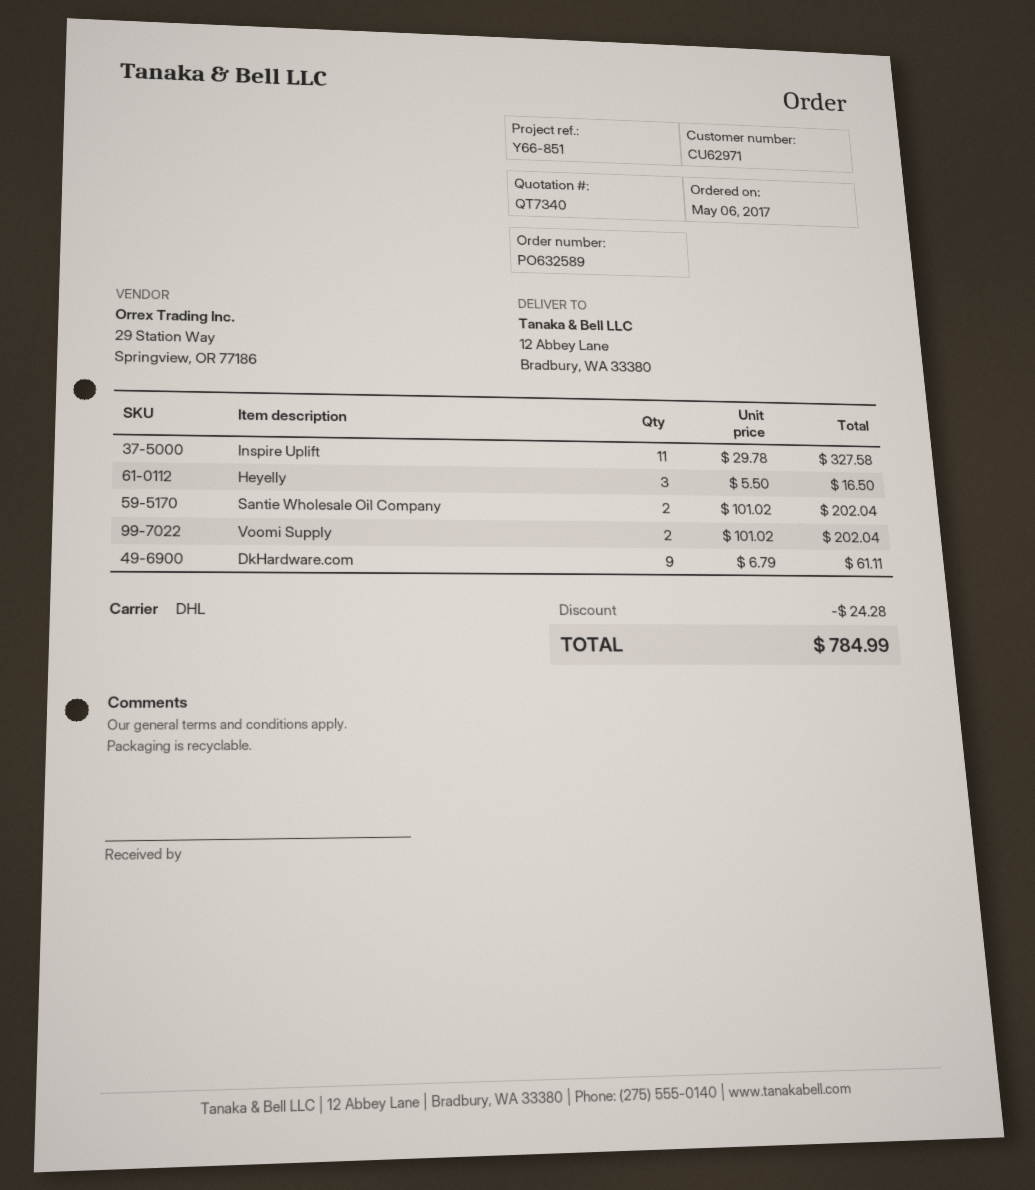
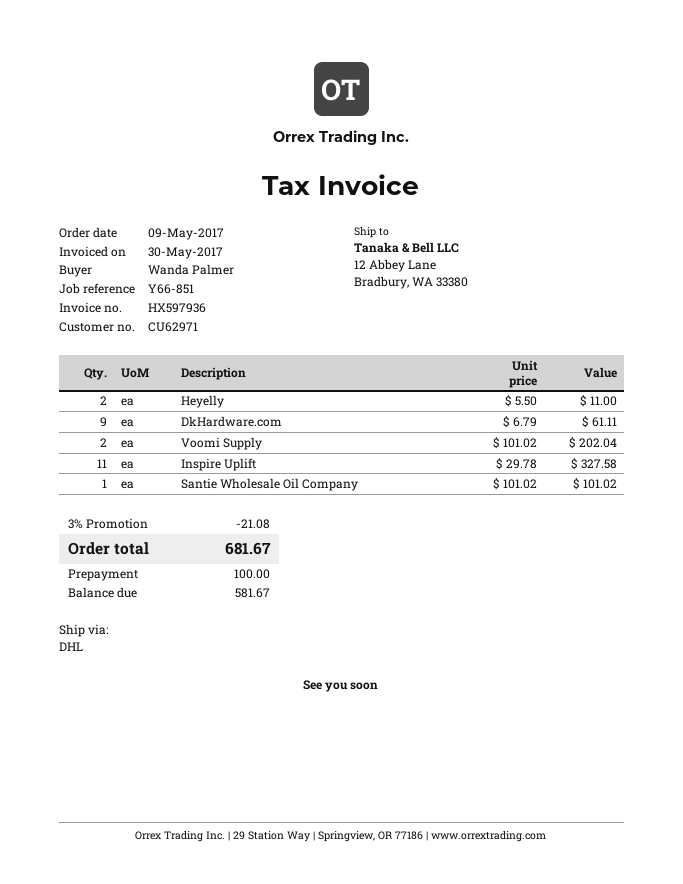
order date: 2017-05-06 -> 2017-05-09
Heyelly: 3 x 5.50 = 16.50 -> 2 x 5.50 = 11.00
Santie Wholesale Oil Company: 2 x 101.02 = 202.04 -> 1 x 101.02 = 101.02
discount: 24.28 -> 21.08
total: 784.99 -> 681.67

